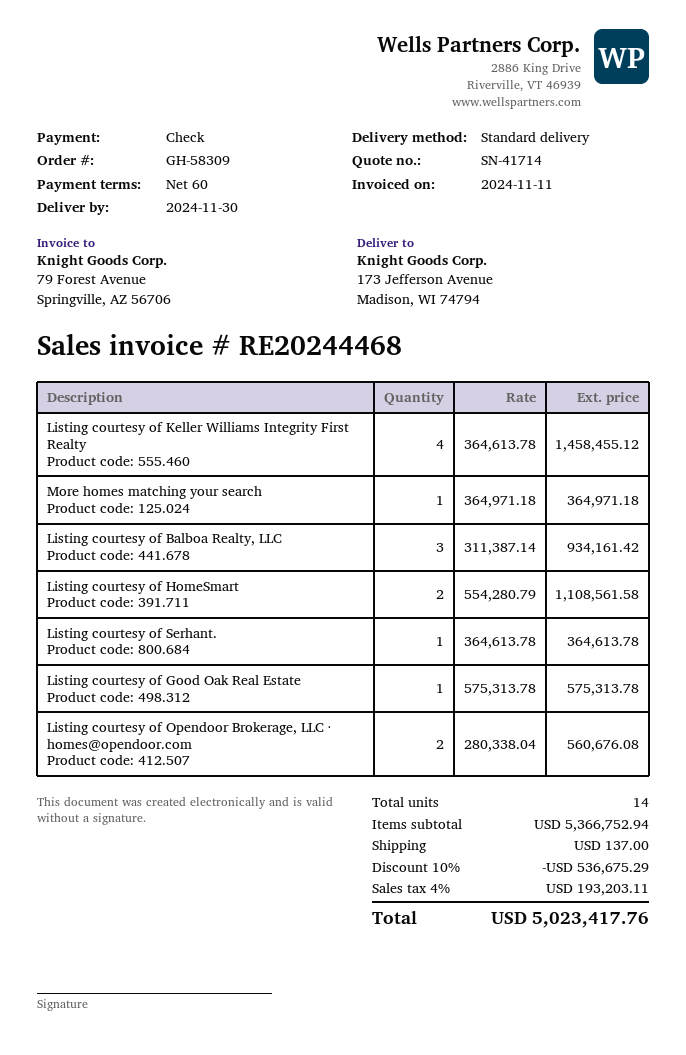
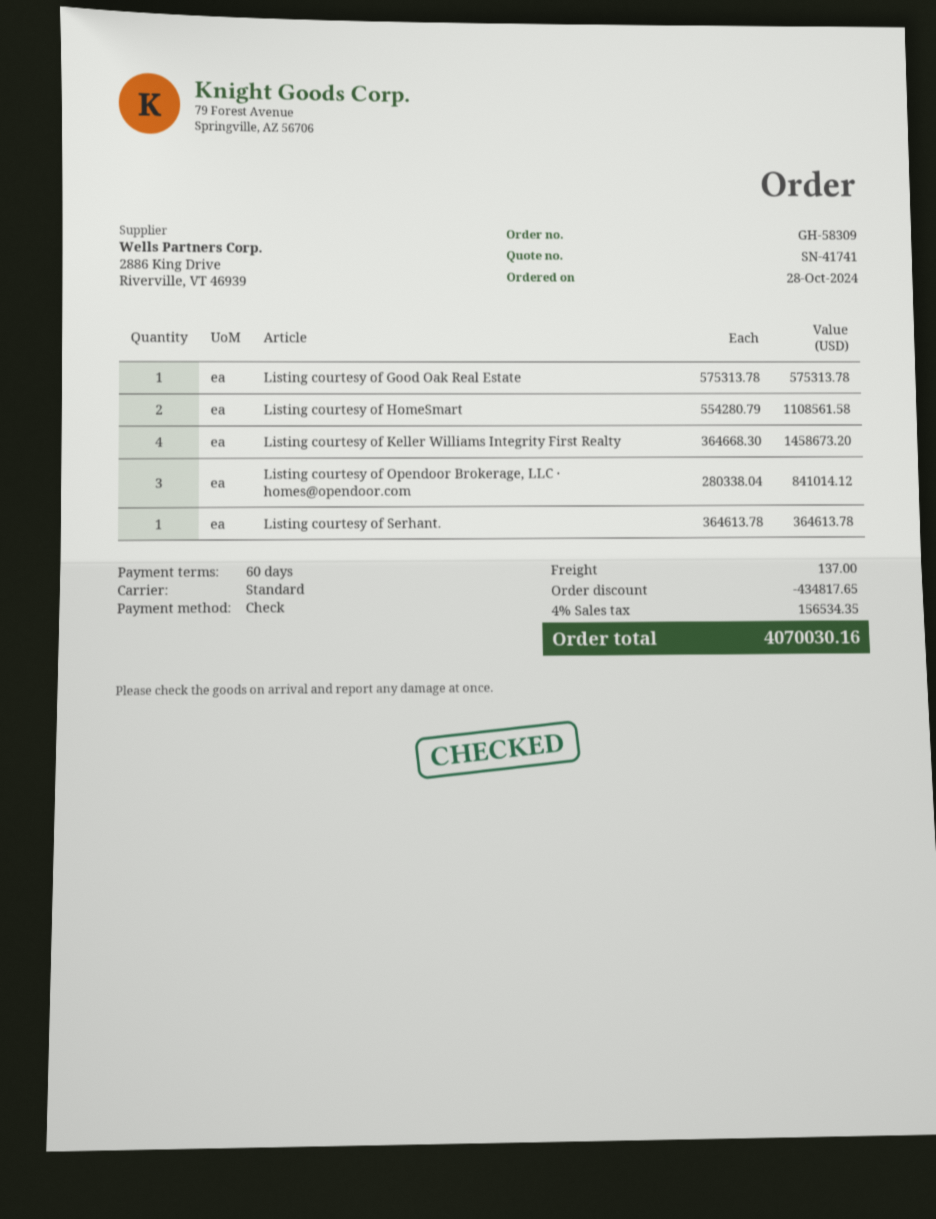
quote number: SN-41714 -> SN-41741
Listing courtesy of Keller Williams Integrity First Realty: 4 x 364613.78 = 1458455.12 -> 4 x 364668.30 = 1458673.20
More homes matching your search: 1 x 364971.18 = 364971.18 -> none
Listing courtesy of Balboa Realty, LLC: 3 x 311387.14 = 934161.42 -> none
Listing courtesy of Opendoor Brokerage, LLC · homes@opendoor.com: 2 x 280338.04 = 560676.08 -> 3 x 280338.04 = 841014.12
discount: 536675.29 -> 434817.65
tax: 4% = 193203.11 -> 4% = 156534.35
total: 5023417.76 -> 4070030.16

